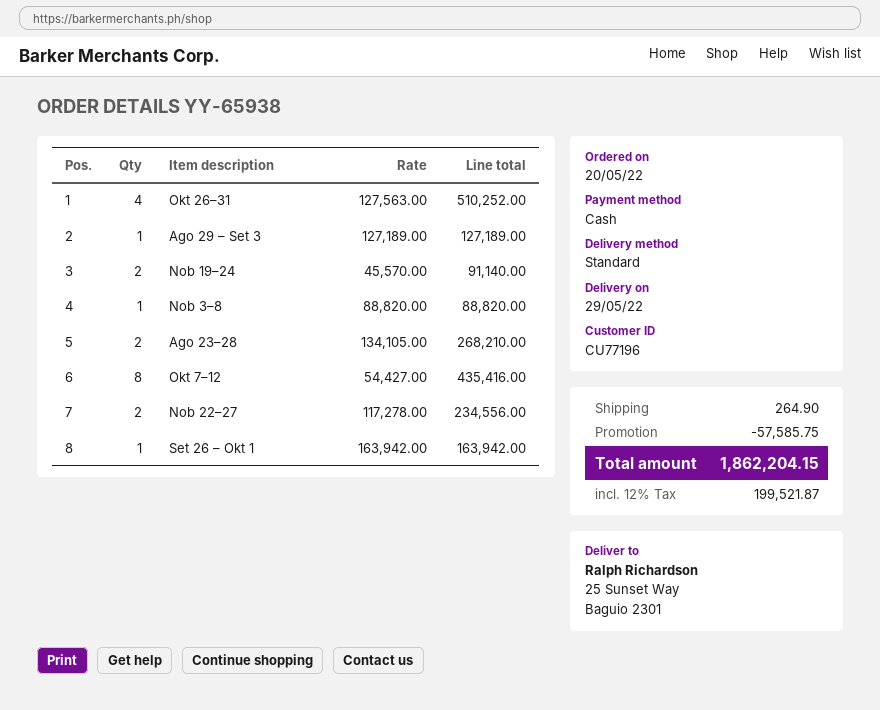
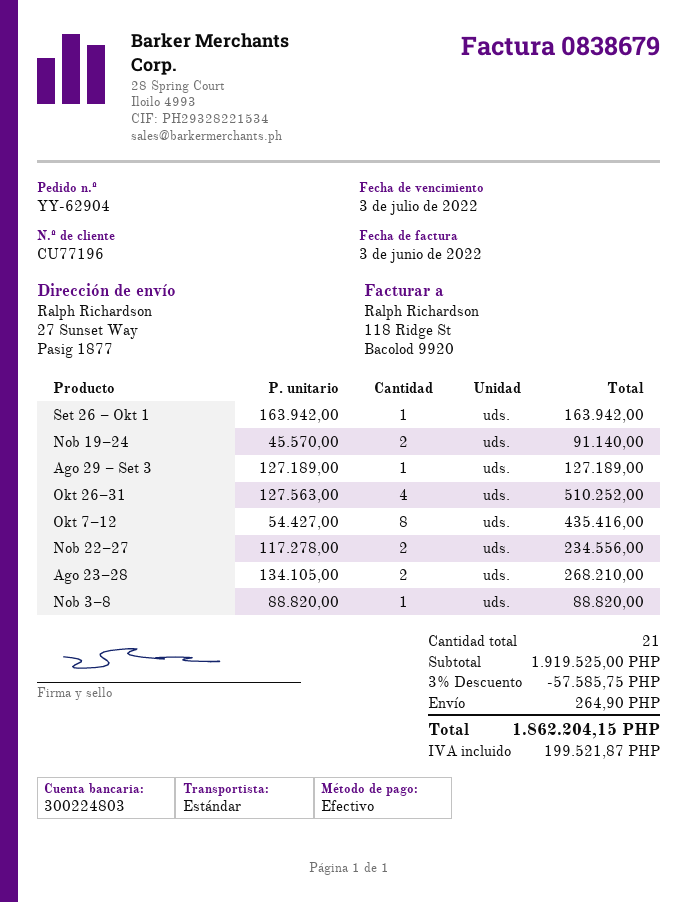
order number: YY-65938 -> YY-62904
ship to: 25 Sunset Way, Baguio 2301 -> 27 Sunset Way, Pasig 1877

